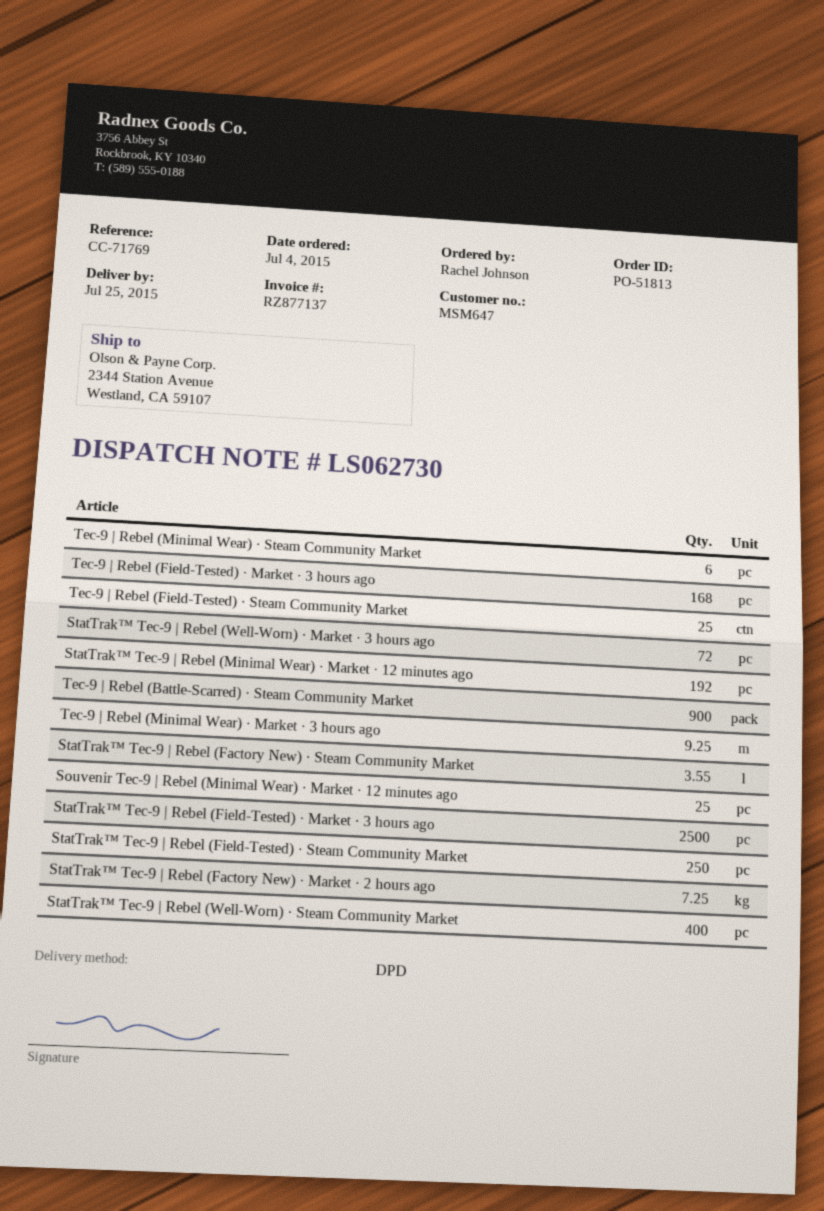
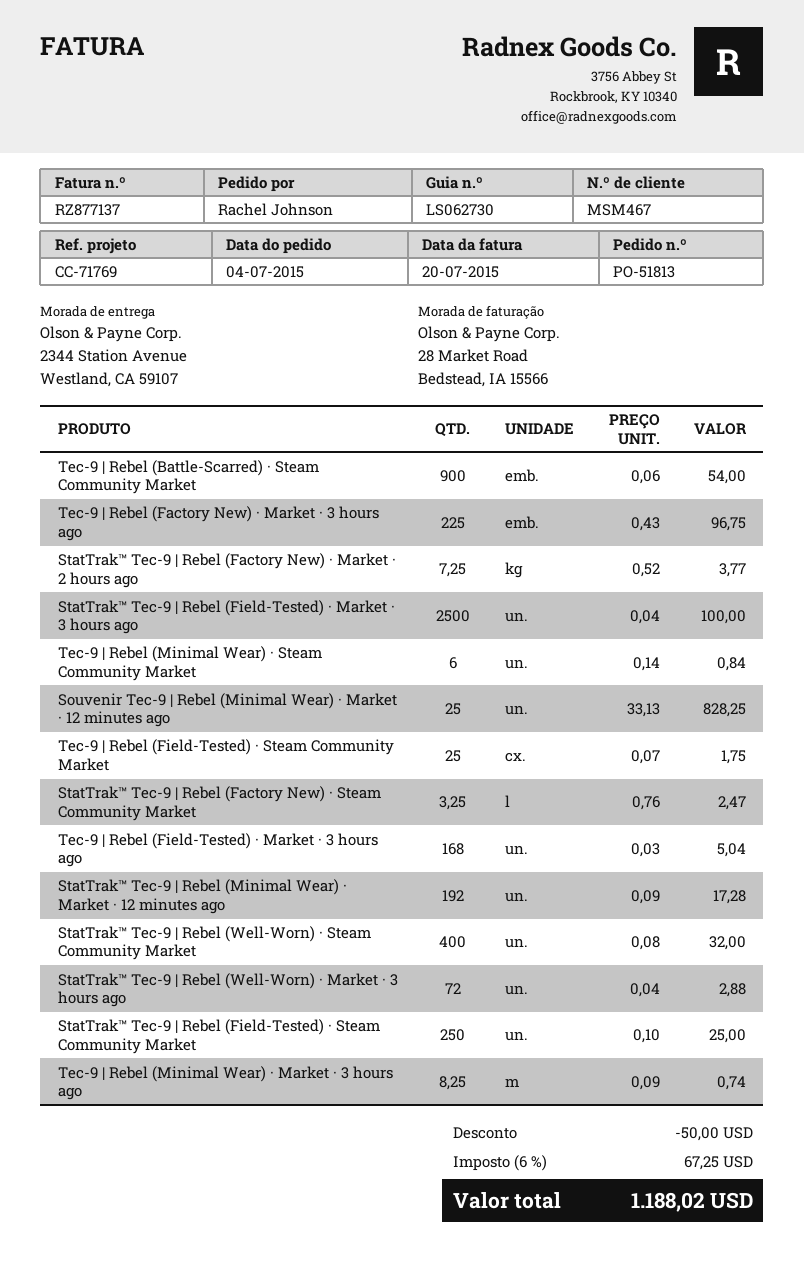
customer number: MSM647 -> MSM467
Tec-9 | Rebel (Minimal Wear) · Market · 3 hours ago: 9.25 -> 8.25
StatTrak™ Tec-9 | Rebel (Factory New) · Steam Community Market: 3.55 -> 3.25
Tec-9 | Rebel (Factory New) · Market · 3 hours ago: none -> 225

